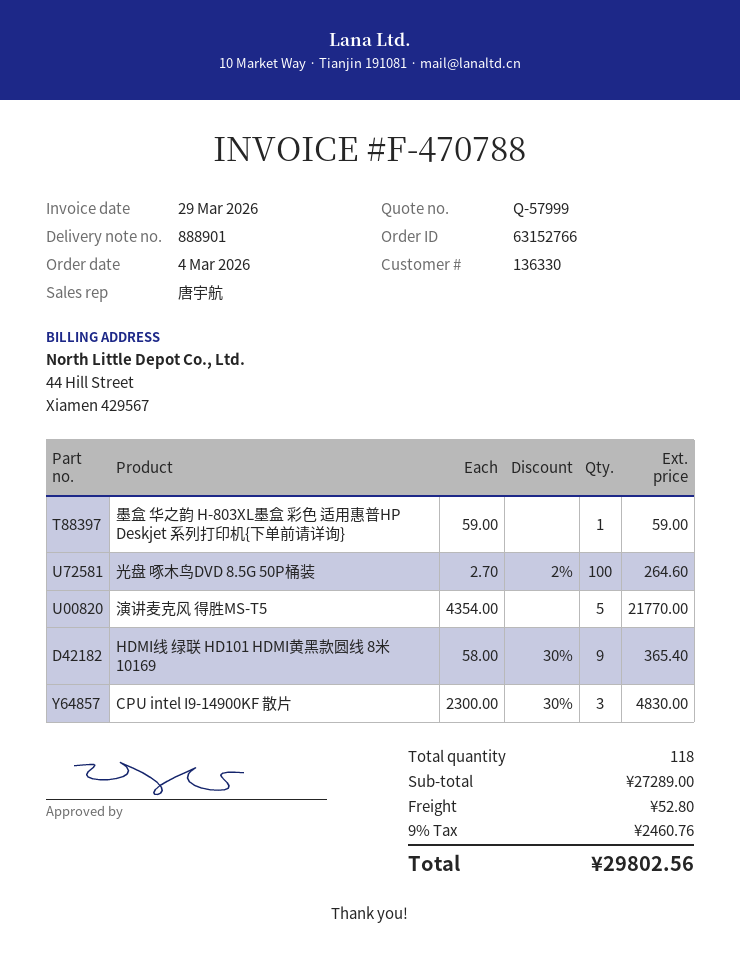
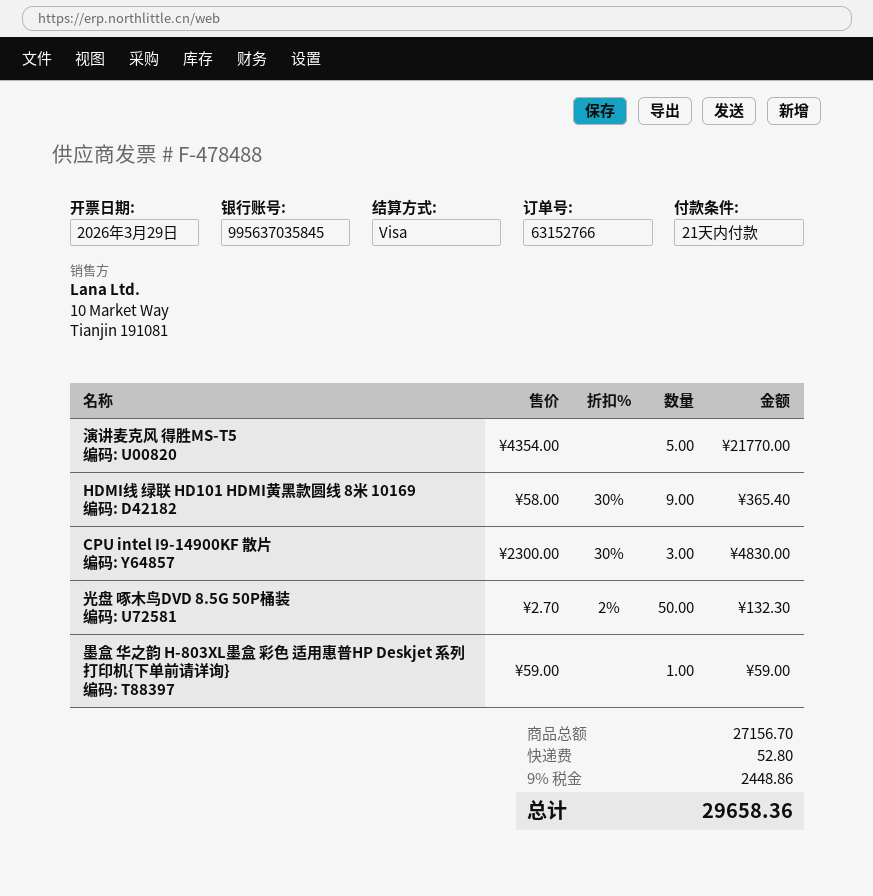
invoice number: F-470788 -> F-478488
光盘 啄木鸟DVD 8.5G 50P桶装: 100 x 2.70 - 2% = 264.60 -> 50 x 2.70 - 2% = 132.30
subtotal: 27289.00 -> 27156.70
tax: 9% = 2460.76 -> 9% = 2448.86
total: 29802.56 -> 29658.36

